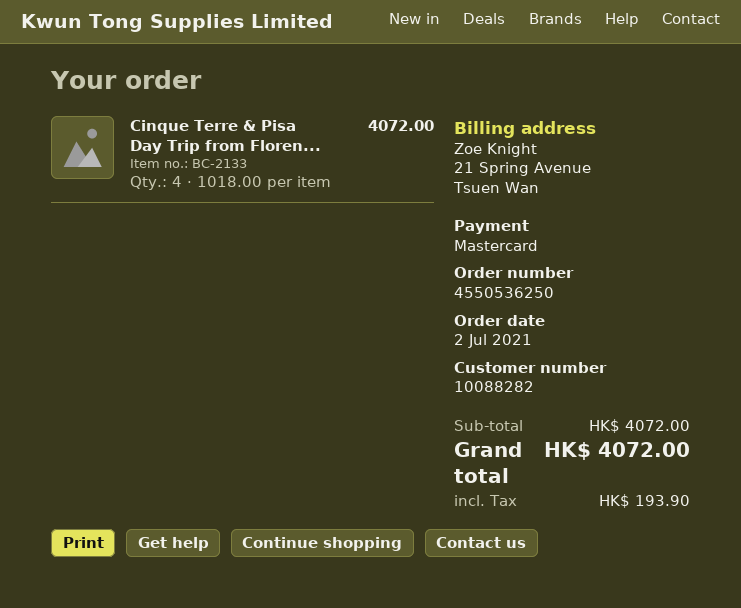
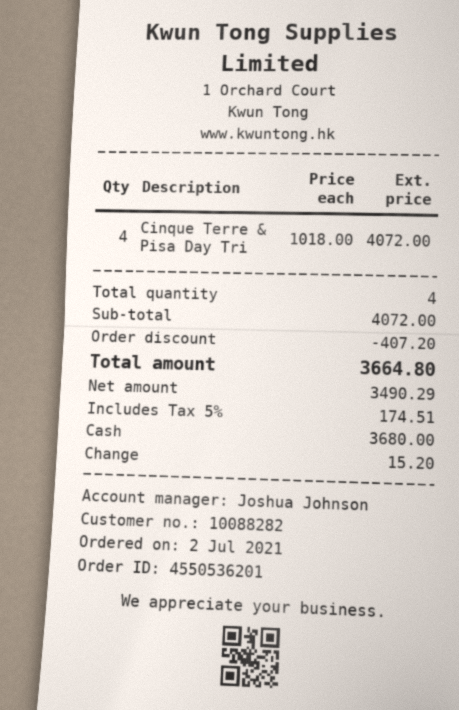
order number: 4550536250 -> 4550536201
payment method: Mastercard -> cash
discount: none -> 407.20
tax: 193.90 -> 174.51
total: 4072.00 -> 3664.80

